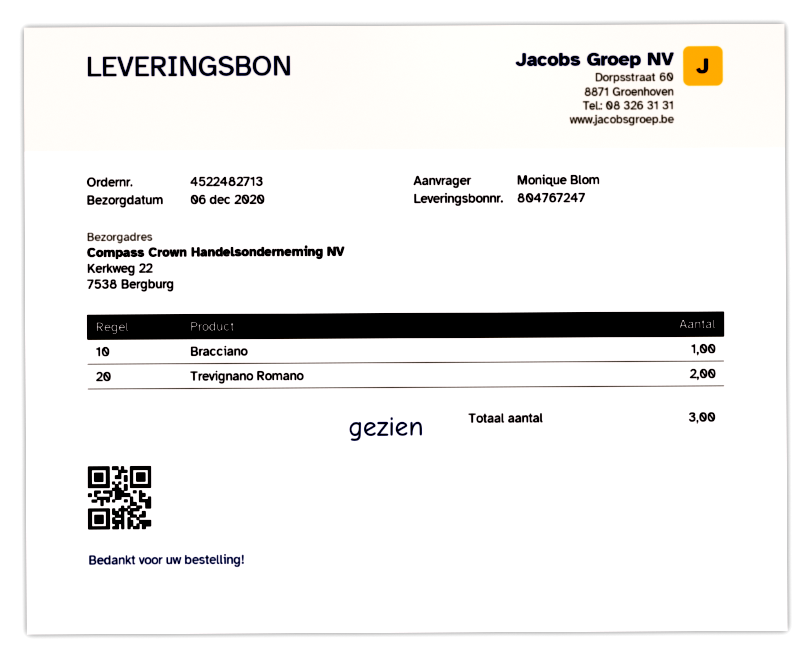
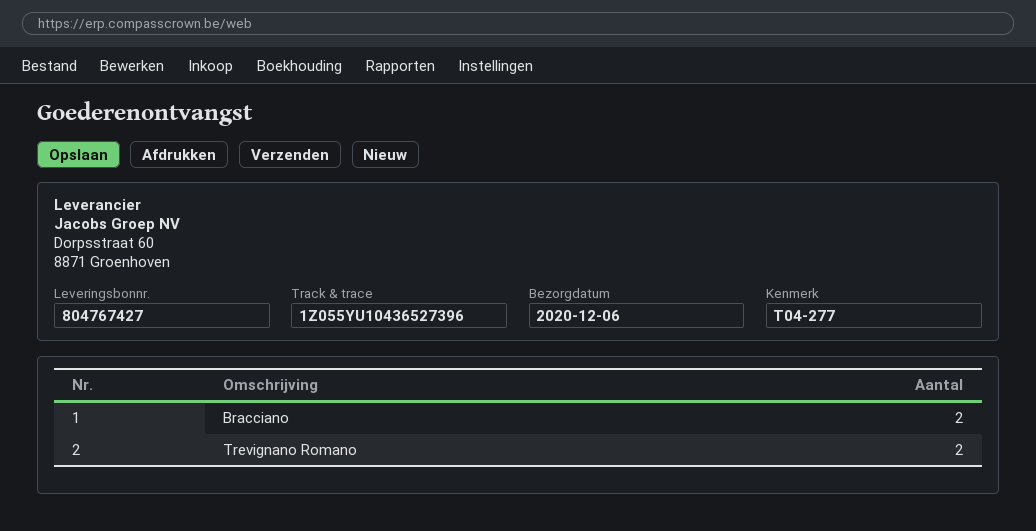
delivery note number: 804767247 -> 804767427
Bracciano: 1 -> 2

